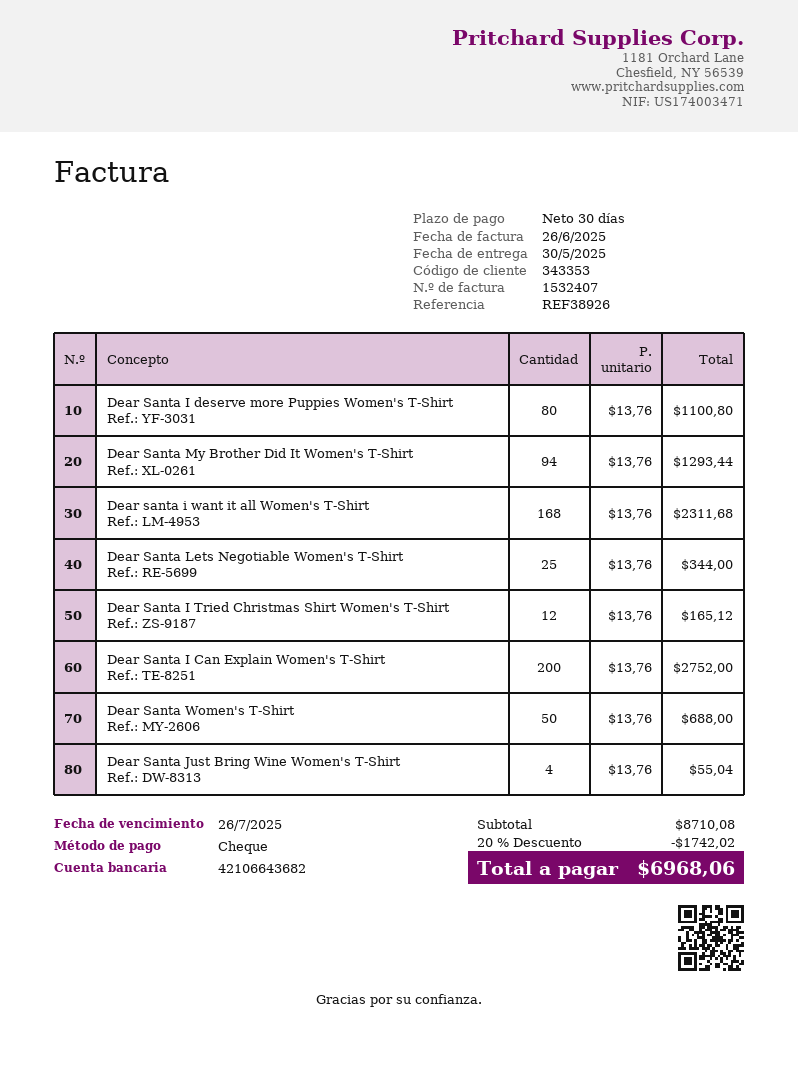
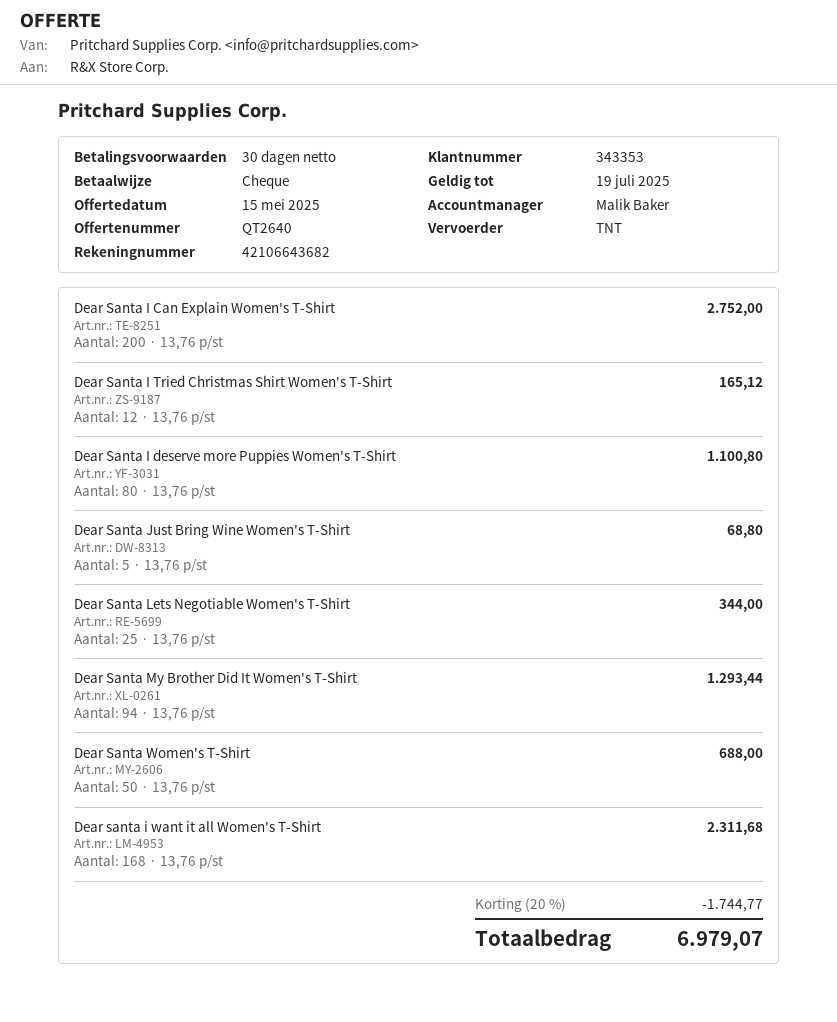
Dear Santa Just Bring Wine Women's T-Shirt: 4 x 13.76 = 55.04 -> 5 x 13.76 = 68.80
discount: 20% = 1742.02 -> 20% = 1744.77
total: 6968.06 -> 6979.07

